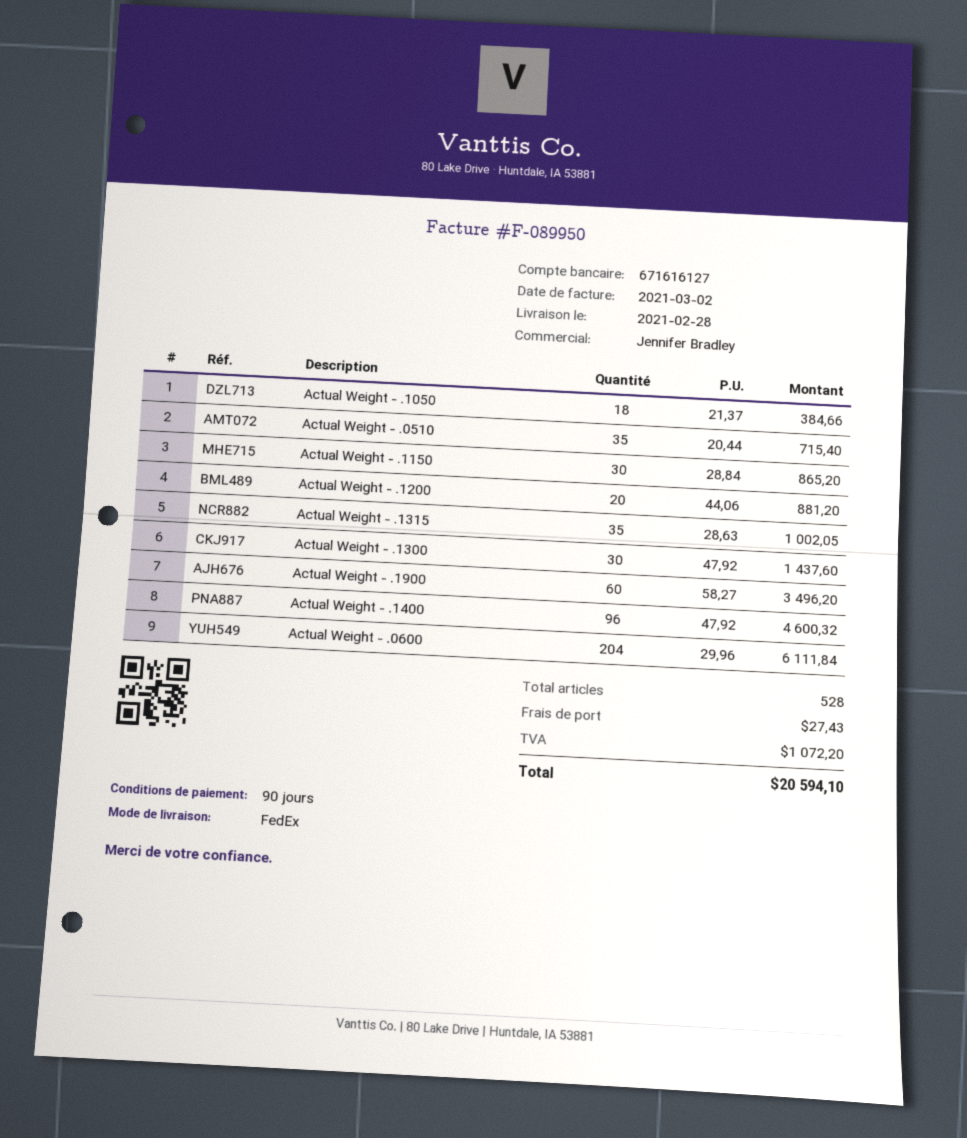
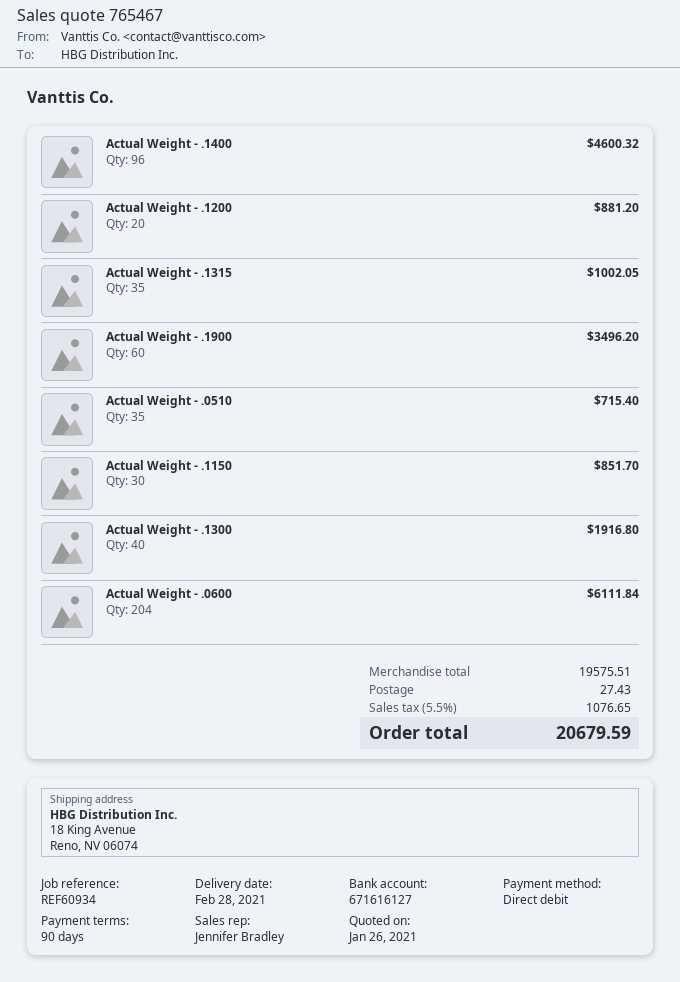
Actual Weight - .1050: 18 for 384.66 -> none
Actual Weight - .1150: 30 for 865.20 -> 30 for 851.70
Actual Weight - .1300: 30 for 1437.60 -> 40 for 1916.80
tax: 1072.20 -> 1076.65
total: 20594.10 -> 20679.59

